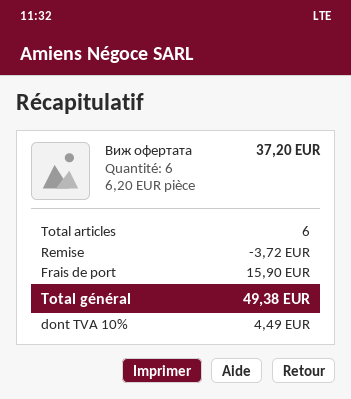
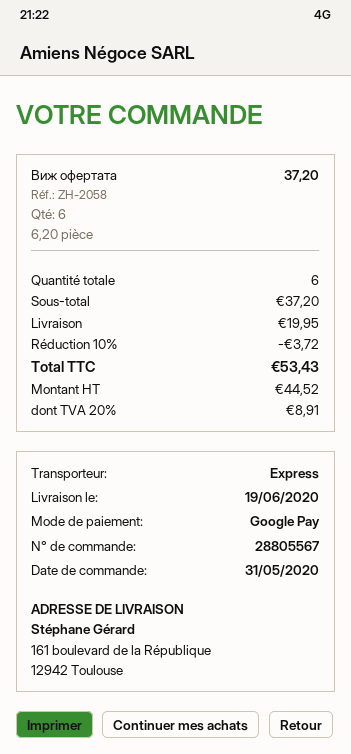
shipping: 15.90 -> 19.95
tax: 10% = 4.49 -> 20% = 8.91
total: 49.38 -> 53.43

